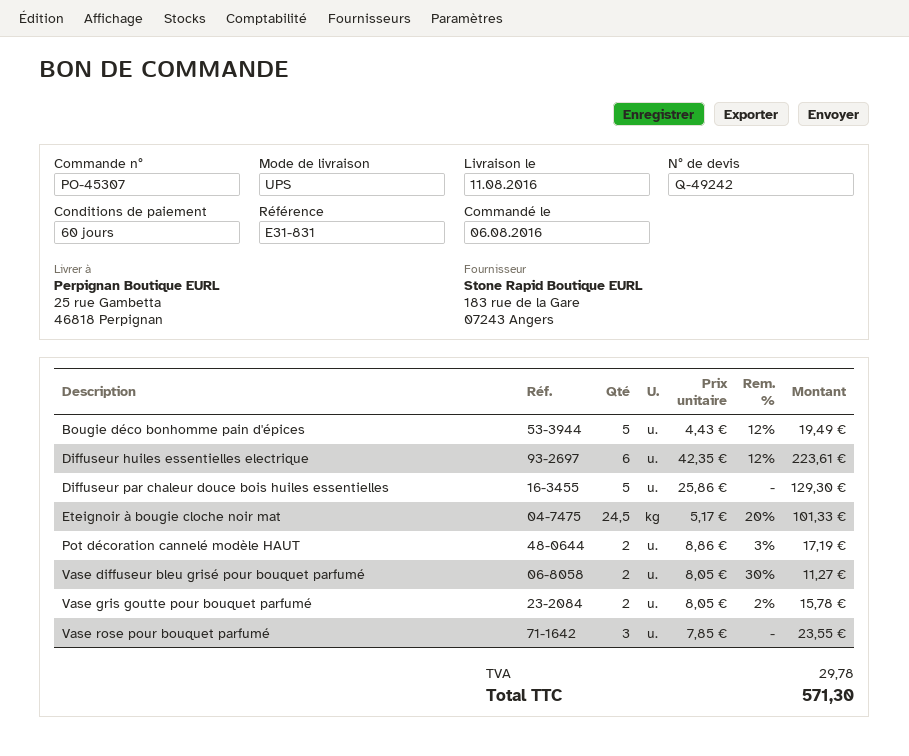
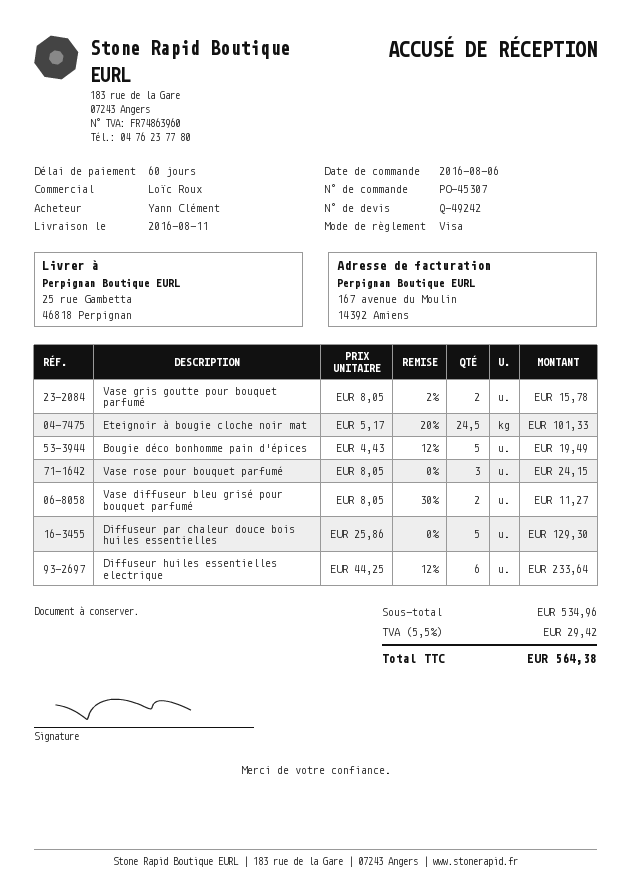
Diffuseur huiles essentielles electrique: 6 x 42.35 - 12% = 223.61 -> 6 x 44.25 - 12% = 233.64
Pot décoration cannelé modèle HAUT: 2 x 8.86 - 3% = 17.19 -> none
Vase rose pour bouquet parfumé: 3 x 7.85 = 23.55 -> 3 x 8.05 = 24.15
tax: 29.78 -> 29.42
total: 571.30 -> 564.38

